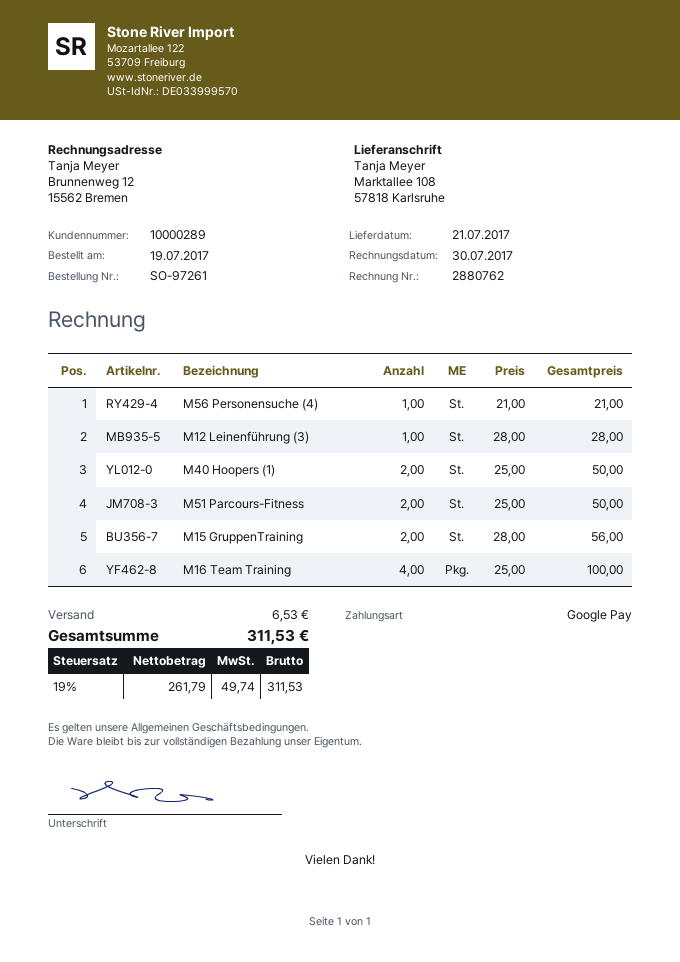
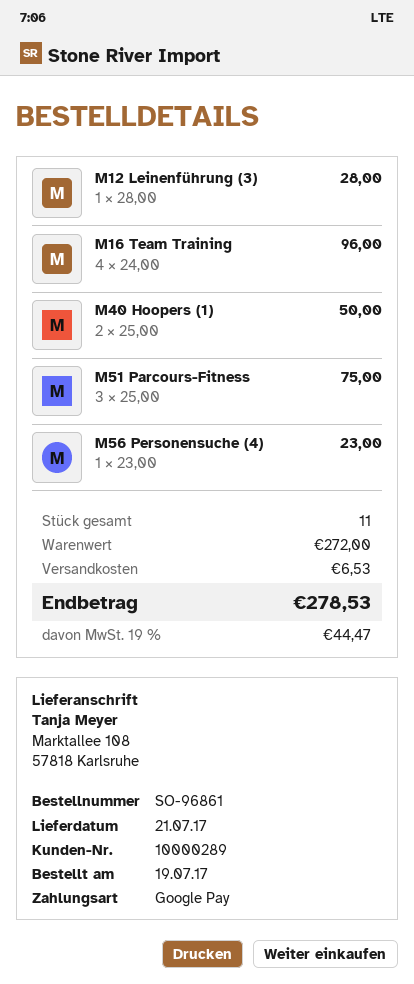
order number: SO-97261 -> SO-96861
M56 Personensuche (4): 1 x 21.00 = 21.00 -> 1 x 23.00 = 23.00
M51 Parcours-Fitness: 2 x 25.00 = 50.00 -> 3 x 25.00 = 75.00
M15 GruppenTraining: 2 x 28.00 = 56.00 -> none
M16 Team Training: 4 x 25.00 = 100.00 -> 4 x 24.00 = 96.00
tax: 19% = 49.74 -> 19% = 44.47
total: 311.53 -> 278.53

